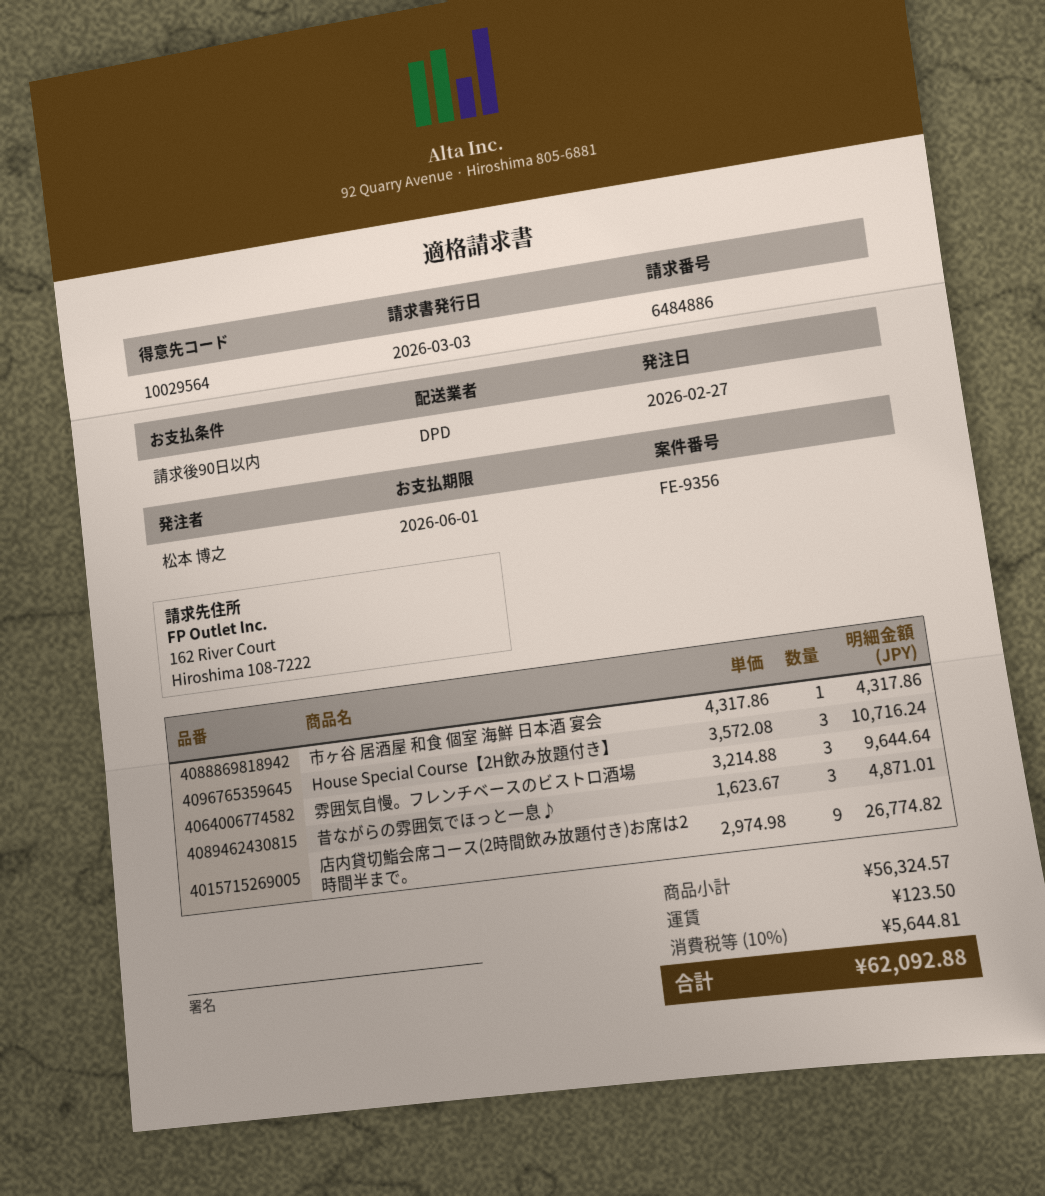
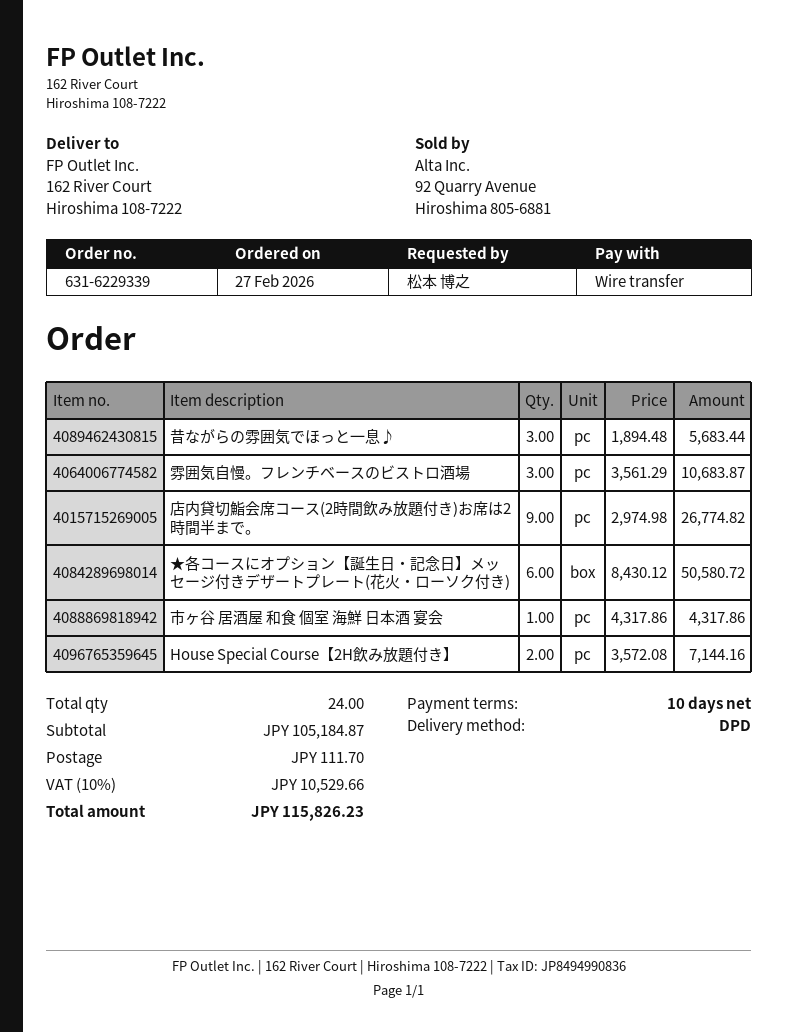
payment terms: 90 days -> 10 days
House Special Course【2H飲み放題付き】: 3 x 3572.08 = 10716.24 -> 2 x 3572.08 = 7144.16
雰囲気自慢。フレンチベースのビストロ酒場: 3 x 3214.88 = 9644.64 -> 3 x 3561.29 = 10683.87
昔ながらの雰囲気でほっと一息♪: 3 x 1623.67 = 4871.01 -> 3 x 1894.48 = 5683.44
★各コースにオプション【誕生日・記念日】メッセージ付きデザートプレート(花火・ローソク付き): none -> 6 x 8430.12 = 50580.72
subtotal: 56324.57 -> 105184.87
shipping: 123.50 -> 111.70
tax: 10% = 5644.81 -> 10% = 10529.66
total: 62092.88 -> 115826.23

